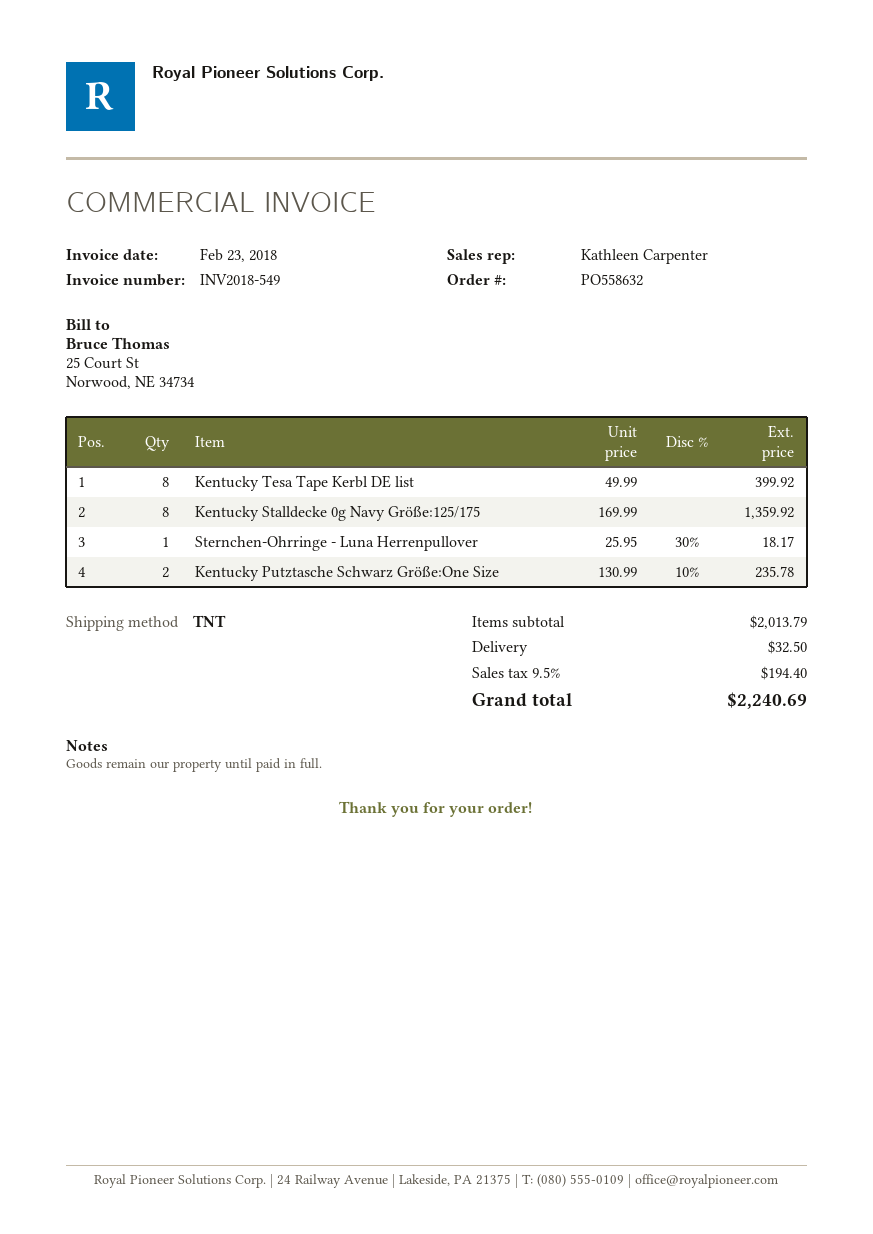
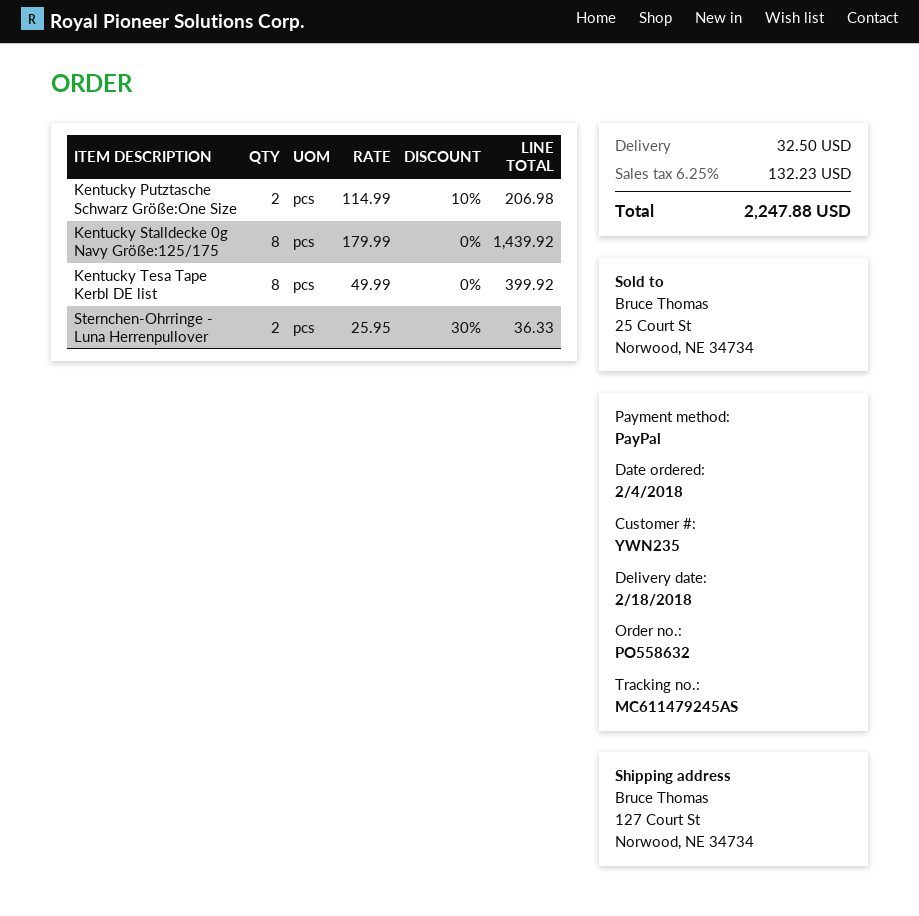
Kentucky Stalldecke 0g Navy Größe:125/175: 8 x 169.99 = 1359.92 -> 8 x 179.99 = 1439.92
Sternchen-Ohrringe - Luna Herrenpullover: 1 x 25.95 - 30% = 18.17 -> 2 x 25.95 - 30% = 36.33
Kentucky Putztasche Schwarz Größe:One Size: 2 x 130.99 - 10% = 235.78 -> 2 x 114.99 - 10% = 206.98
tax: 9.5% = 194.40 -> 6.25% = 132.23
total: 2240.69 -> 2247.88

